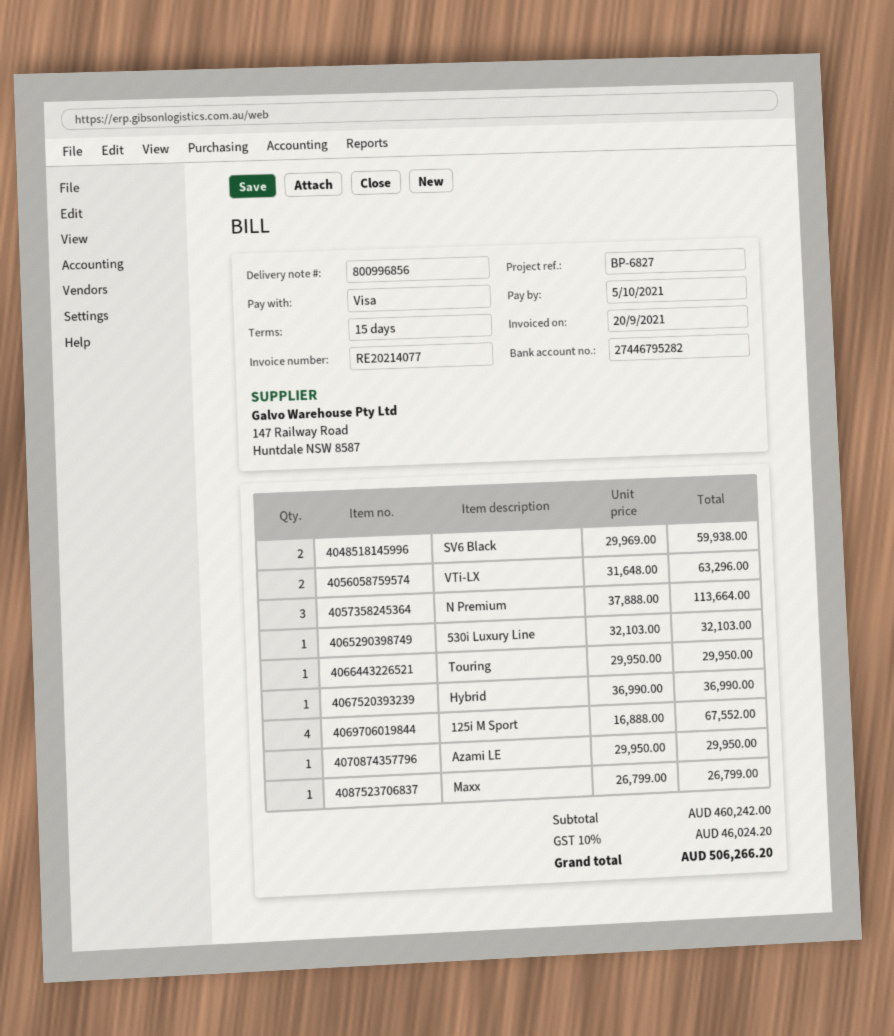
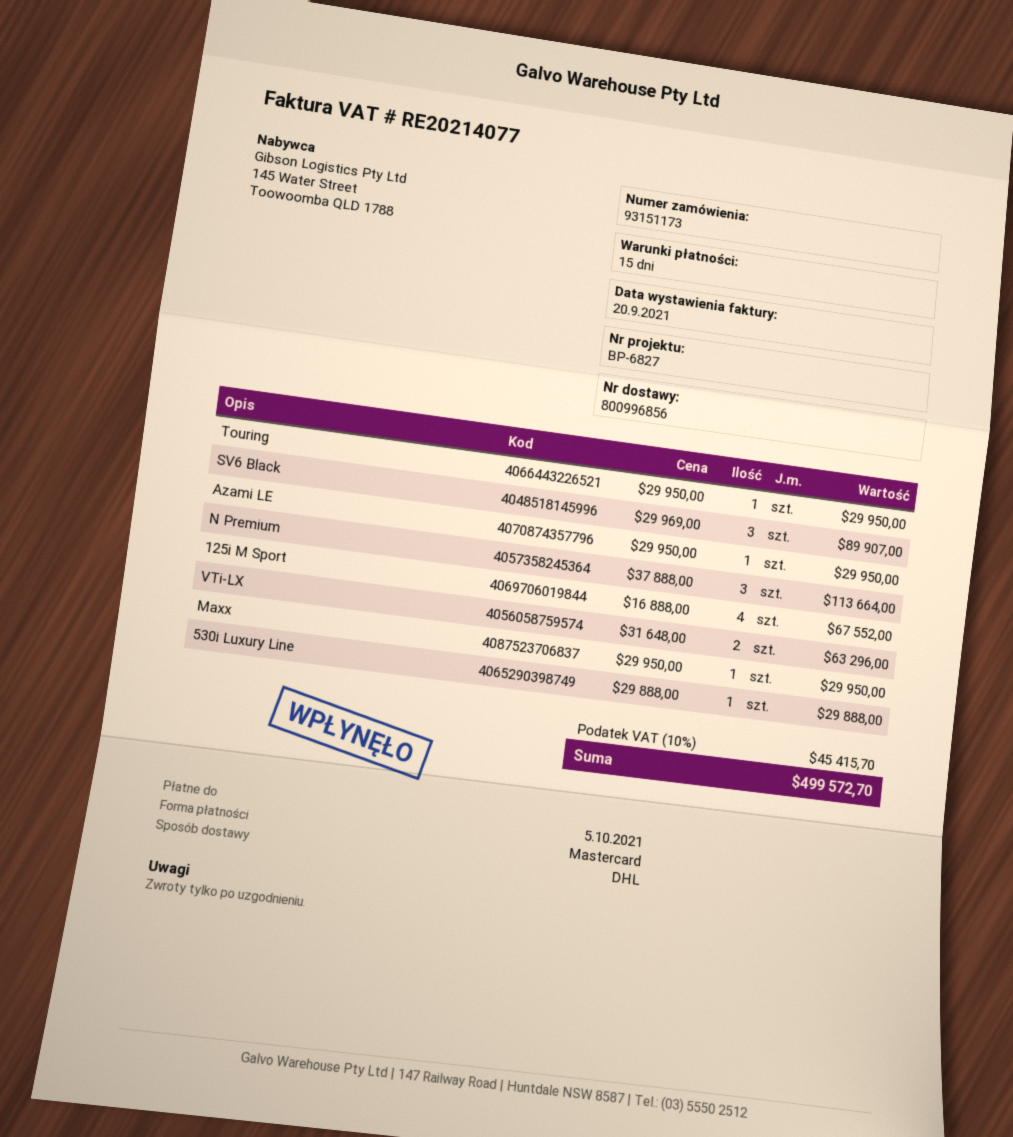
payment method: Visa -> Mastercard
SV6 Black: 2 x 29969.00 = 59938.00 -> 3 x 29969.00 = 89907.00
530i Luxury Line: 1 x 32103.00 = 32103.00 -> 1 x 29888.00 = 29888.00
Hybrid: 1 x 36990.00 = 36990.00 -> none
Maxx: 1 x 26799.00 = 26799.00 -> 1 x 29950.00 = 29950.00
tax: 10% = 46024.20 -> 10% = 45415.70
total: 506266.20 -> 499572.70

